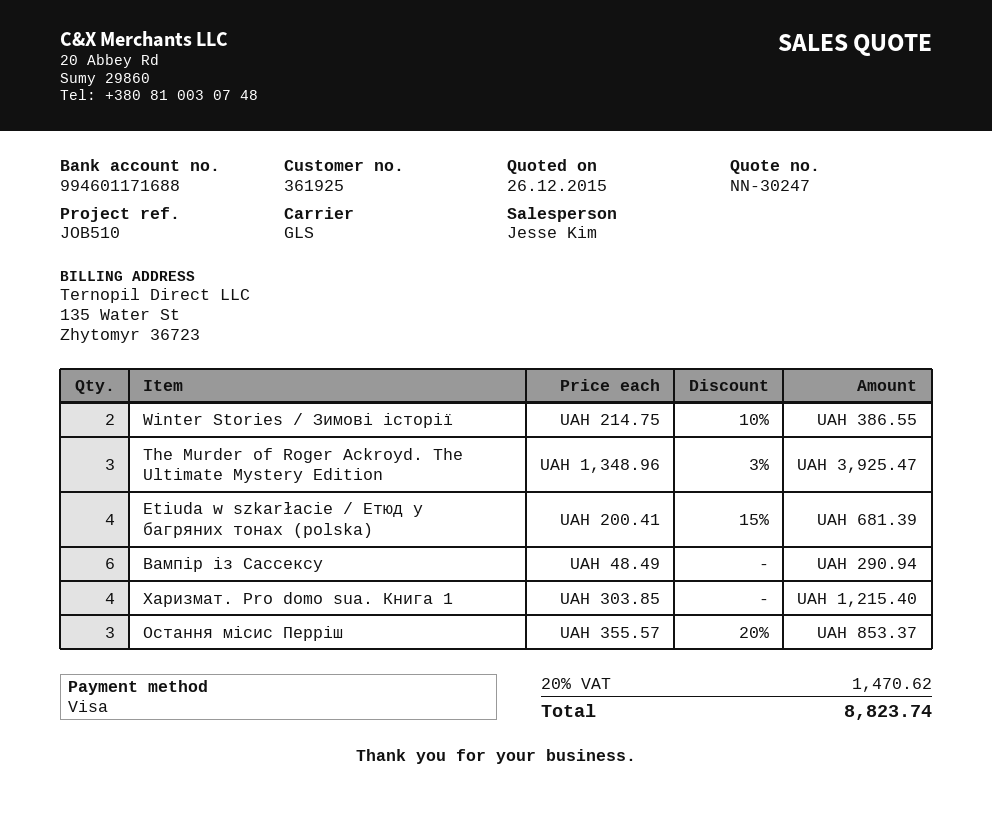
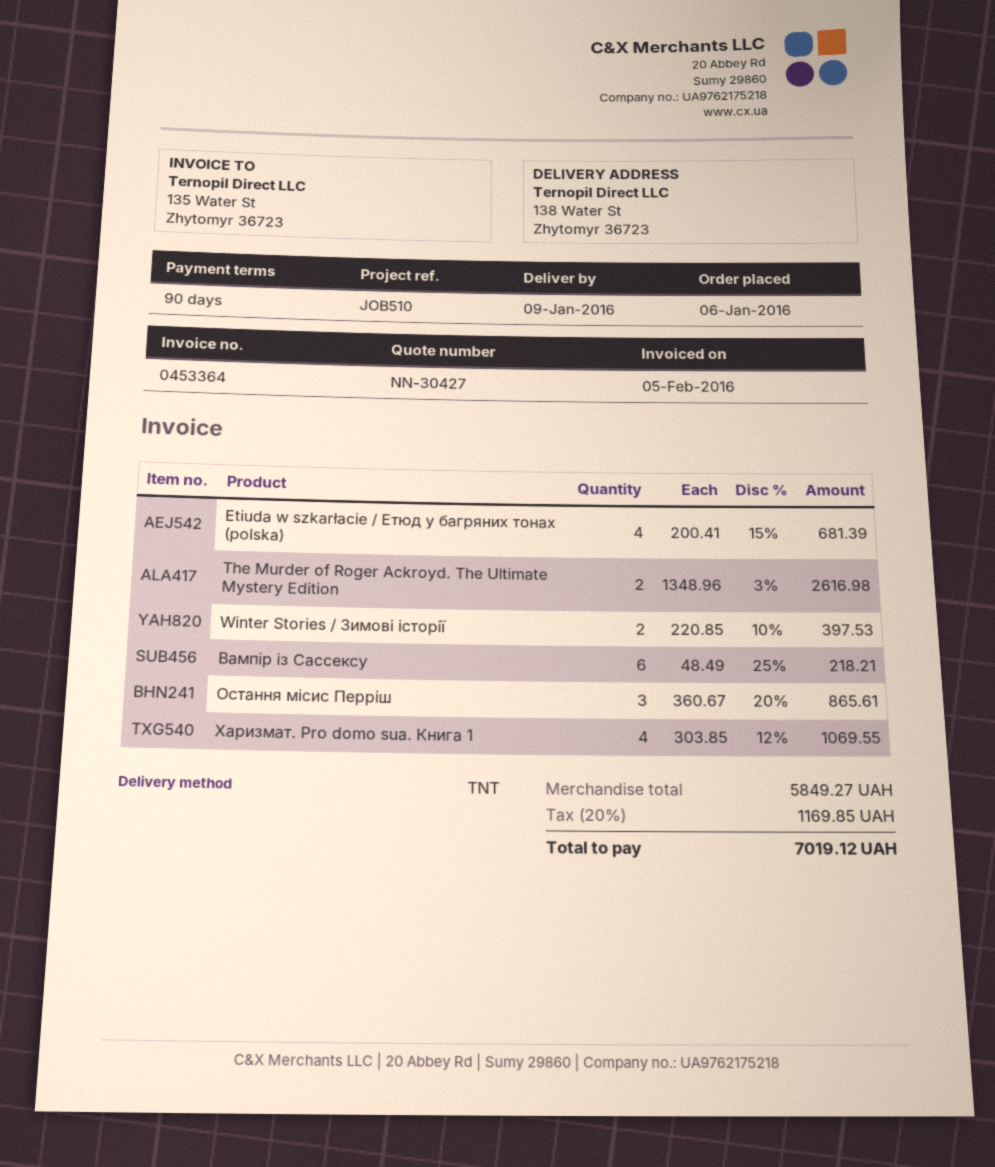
quote number: NN-30247 -> NN-30427
shipping method: GLS -> TNT
Winter Stories / Зимові історії: 2 x 214.75 - 10% = 386.55 -> 2 x 220.85 - 10% = 397.53
The Murder of Roger Ackroyd. The Ultimate Mystery Edition: 3 x 1348.96 - 3% = 3925.47 -> 2 x 1348.96 - 3% = 2616.98
Вампір із Сассексу: 6 x 48.49 = 290.94 -> 6 x 48.49 - 25% = 218.21
Харизмат. Pro domo sua. Книга 1: 4 x 303.85 = 1215.40 -> 4 x 303.85 - 12% = 1069.55
Остання місис Перріш: 3 x 355.57 - 20% = 853.37 -> 3 x 360.67 - 20% = 865.61
tax: 20% = 1470.62 -> 20% = 1169.85
total: 8823.74 -> 7019.12

